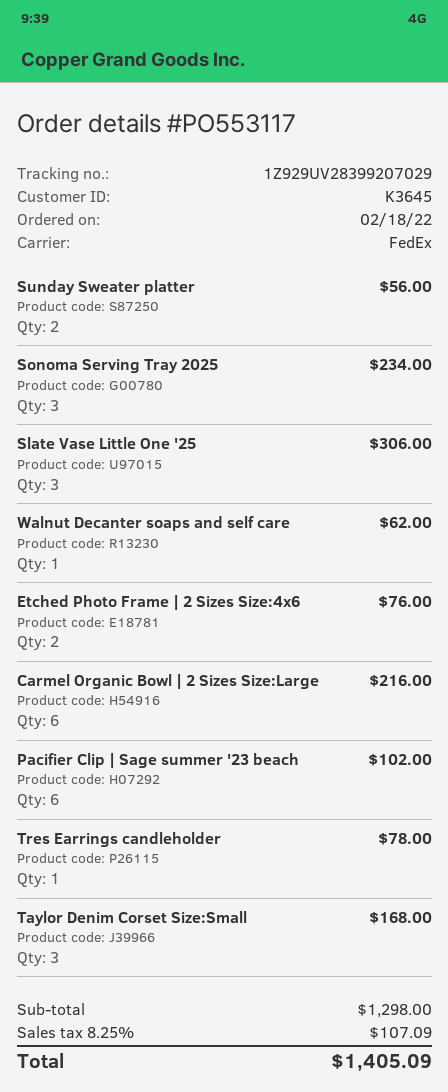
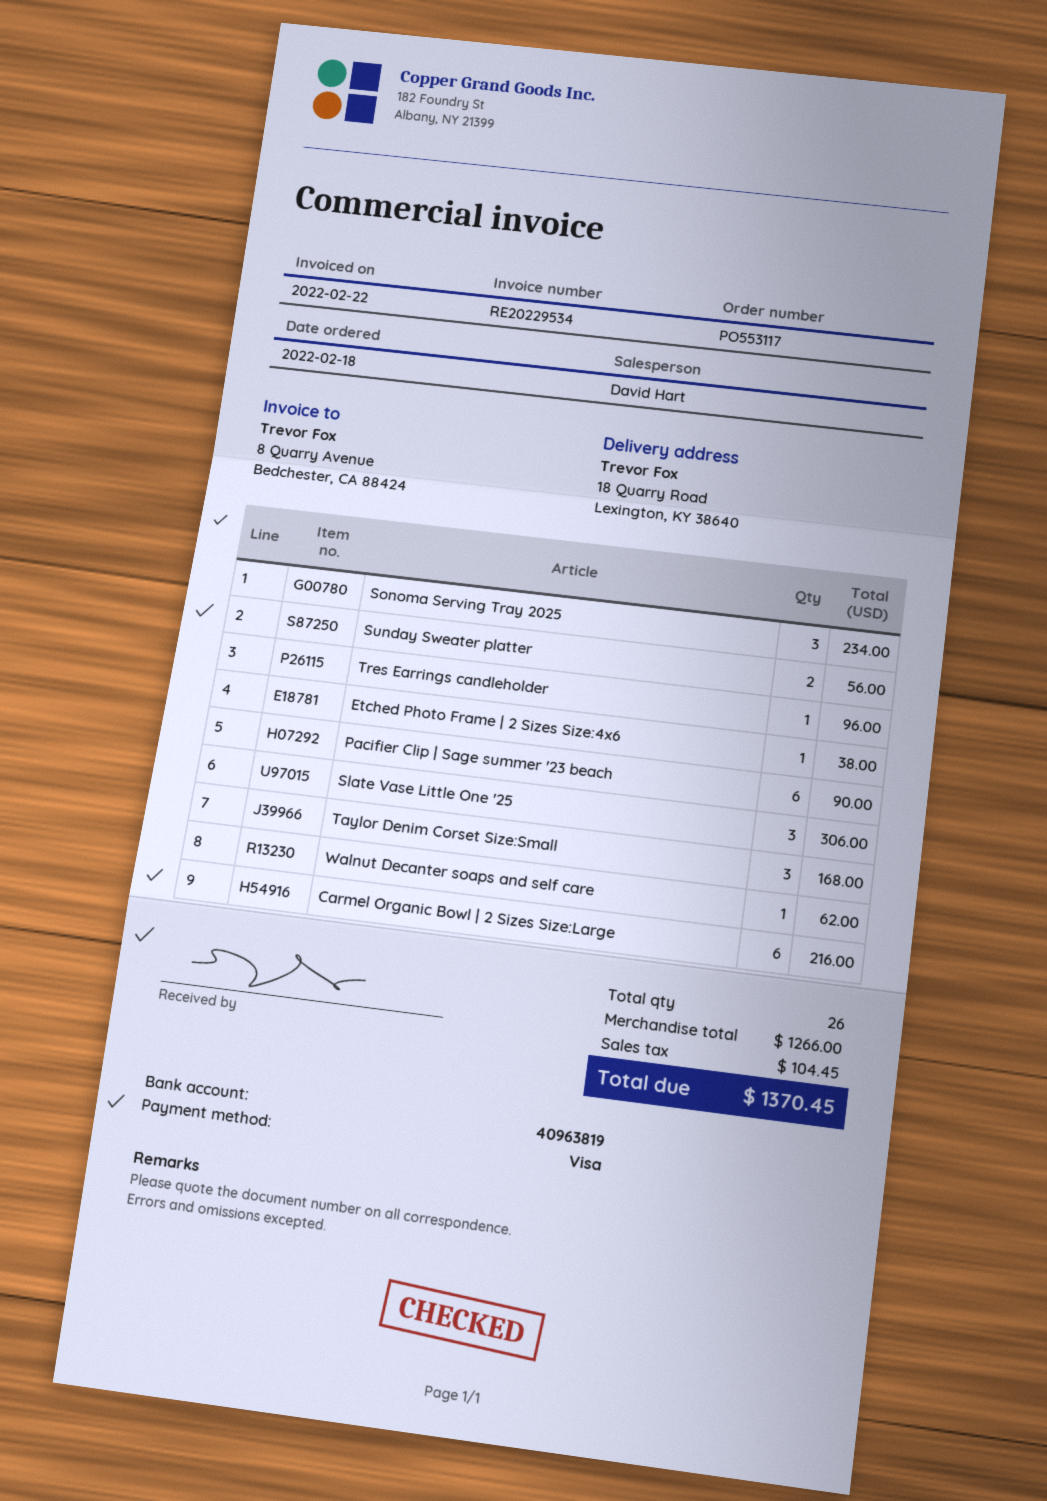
Etched Photo Frame | 2 Sizes Size:4x6: 2 for 76.00 -> 1 for 38.00
Pacifier Clip | Sage summer '23 beach: 6 for 102.00 -> 6 for 90.00
Tres Earrings candleholder: 1 for 78.00 -> 1 for 96.00
subtotal: 1298.00 -> 1266.00
tax: 107.09 -> 104.45
total: 1405.09 -> 1370.45

